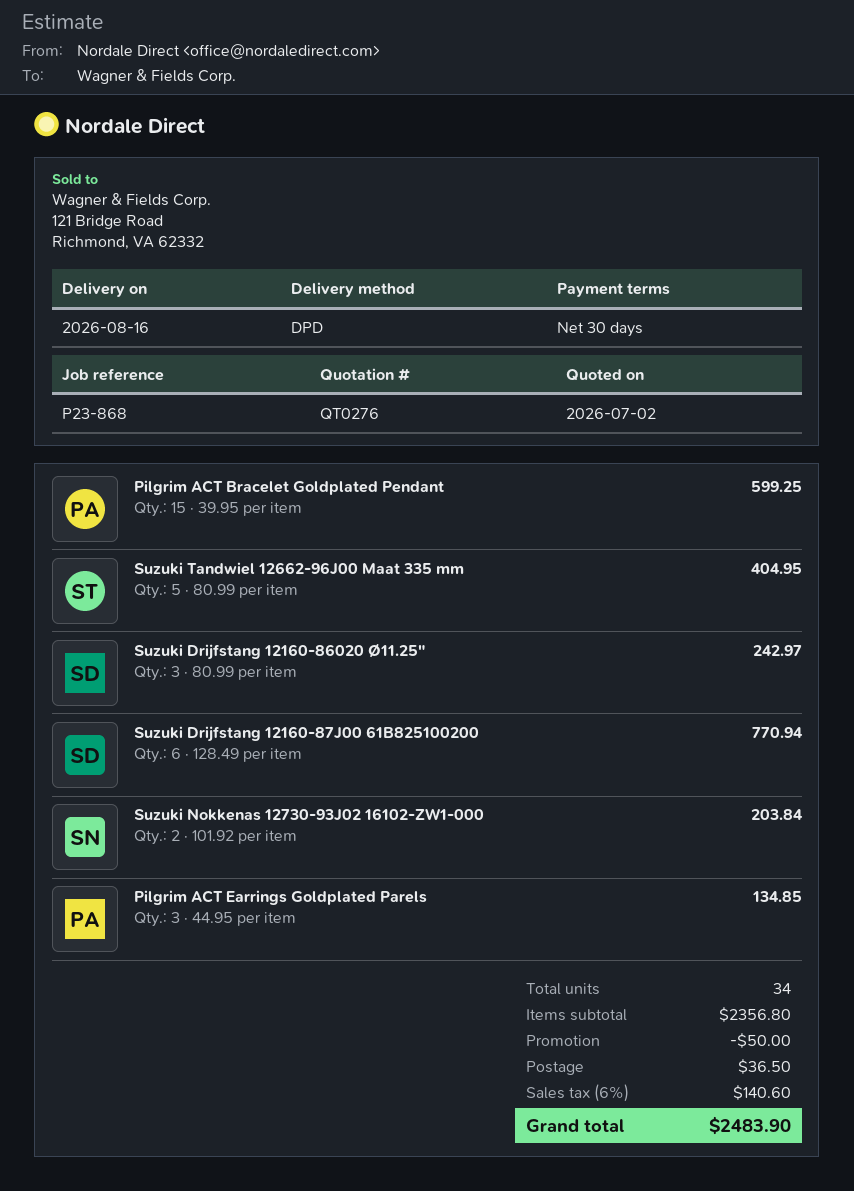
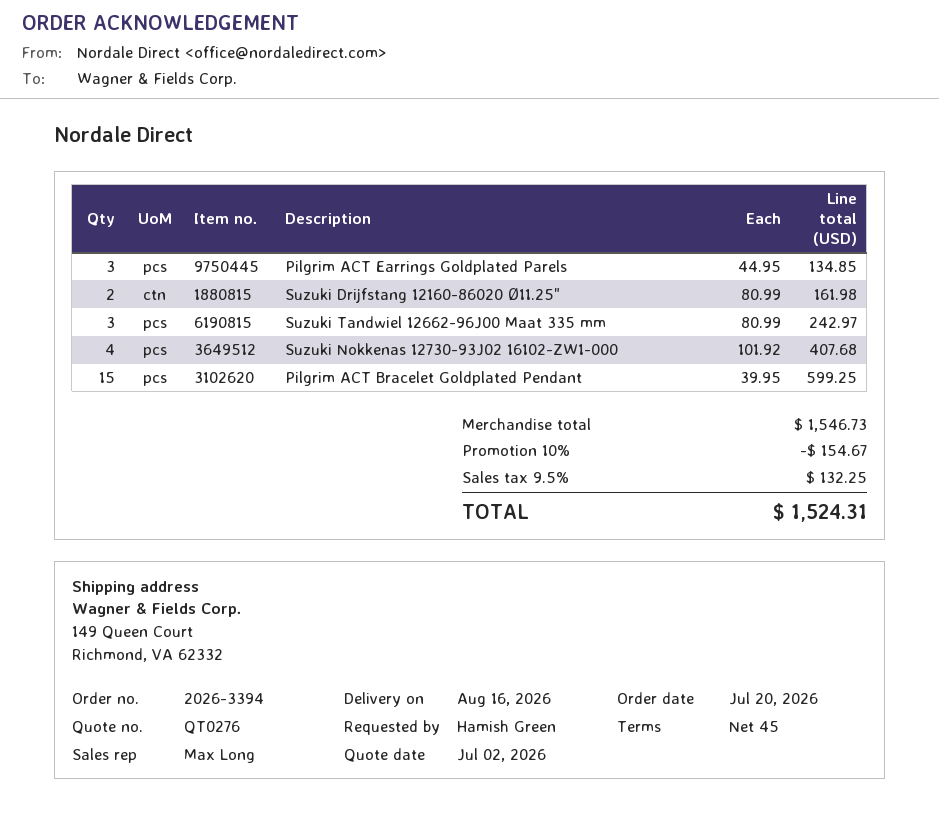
payment terms: 30 days -> 45 days
Suzuki Tandwiel 12662-96J00 Maat 335 mm: 5 x 80.99 = 404.95 -> 3 x 80.99 = 242.97
Suzuki Drijfstang 12160-86020 Ø11.25": 3 x 80.99 = 242.97 -> 2 x 80.99 = 161.98
Suzuki Drijfstang 12160-87J00 61B825100200: 6 x 128.49 = 770.94 -> none
Suzuki Nokkenas 12730-93J02 16102-ZW1-000: 2 x 101.92 = 203.84 -> 4 x 101.92 = 407.68
subtotal: 2356.80 -> 1546.73
discount: 50.00 -> 154.67
shipping: 36.50 -> none
tax: 6% = 140.60 -> 9.5% = 132.25
total: 2483.90 -> 1524.31

